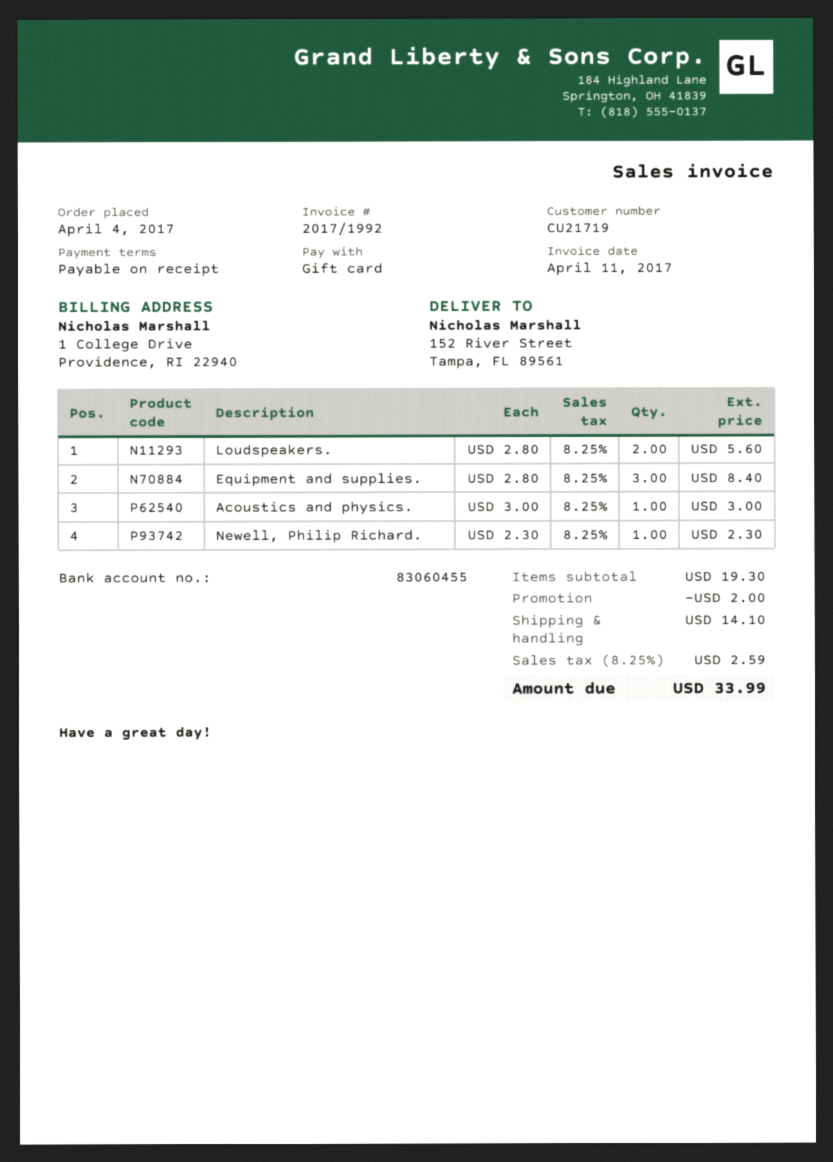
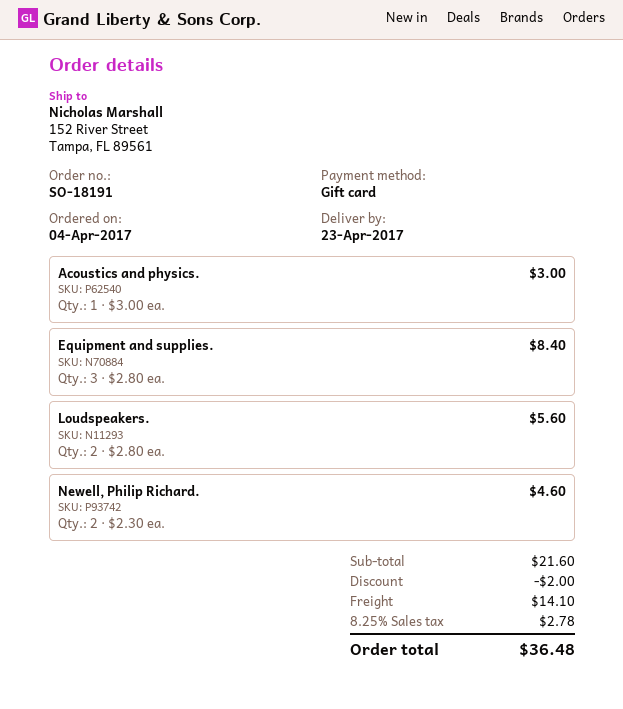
Newell, Philip Richard.: 1 x 2.30 = 2.30 -> 2 x 2.30 = 4.60
subtotal: 19.30 -> 21.60
tax: 8.25% = 2.59 -> 8.25% = 2.78
total: 33.99 -> 36.48

